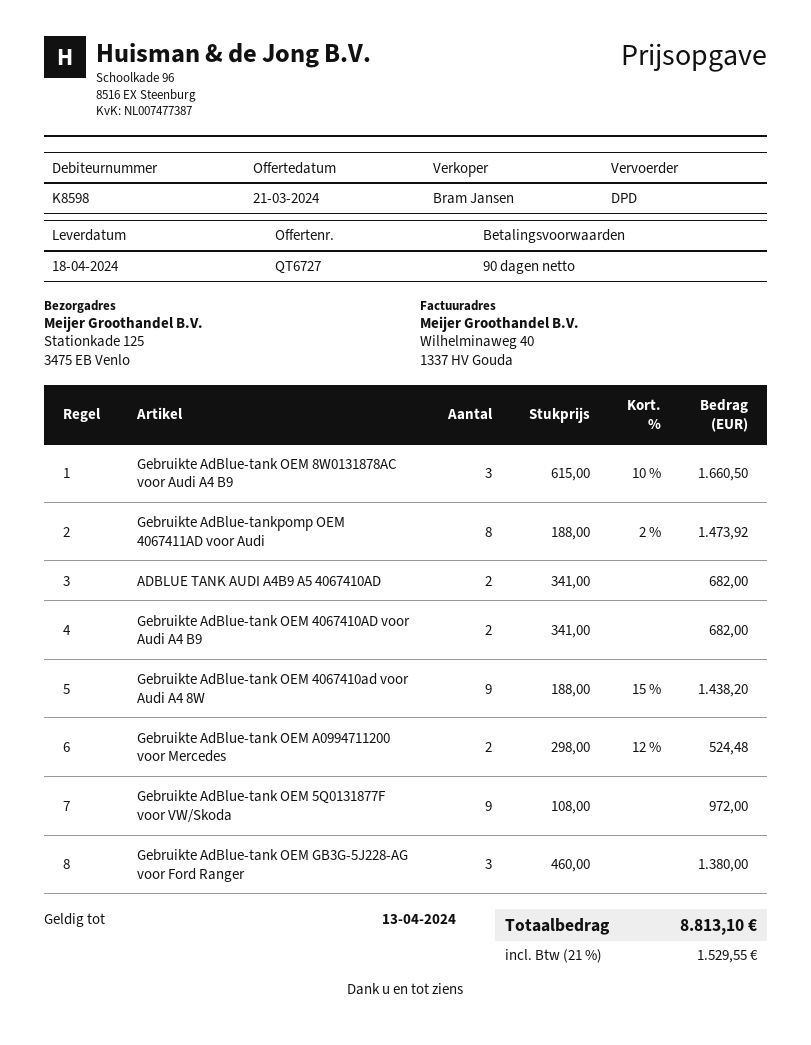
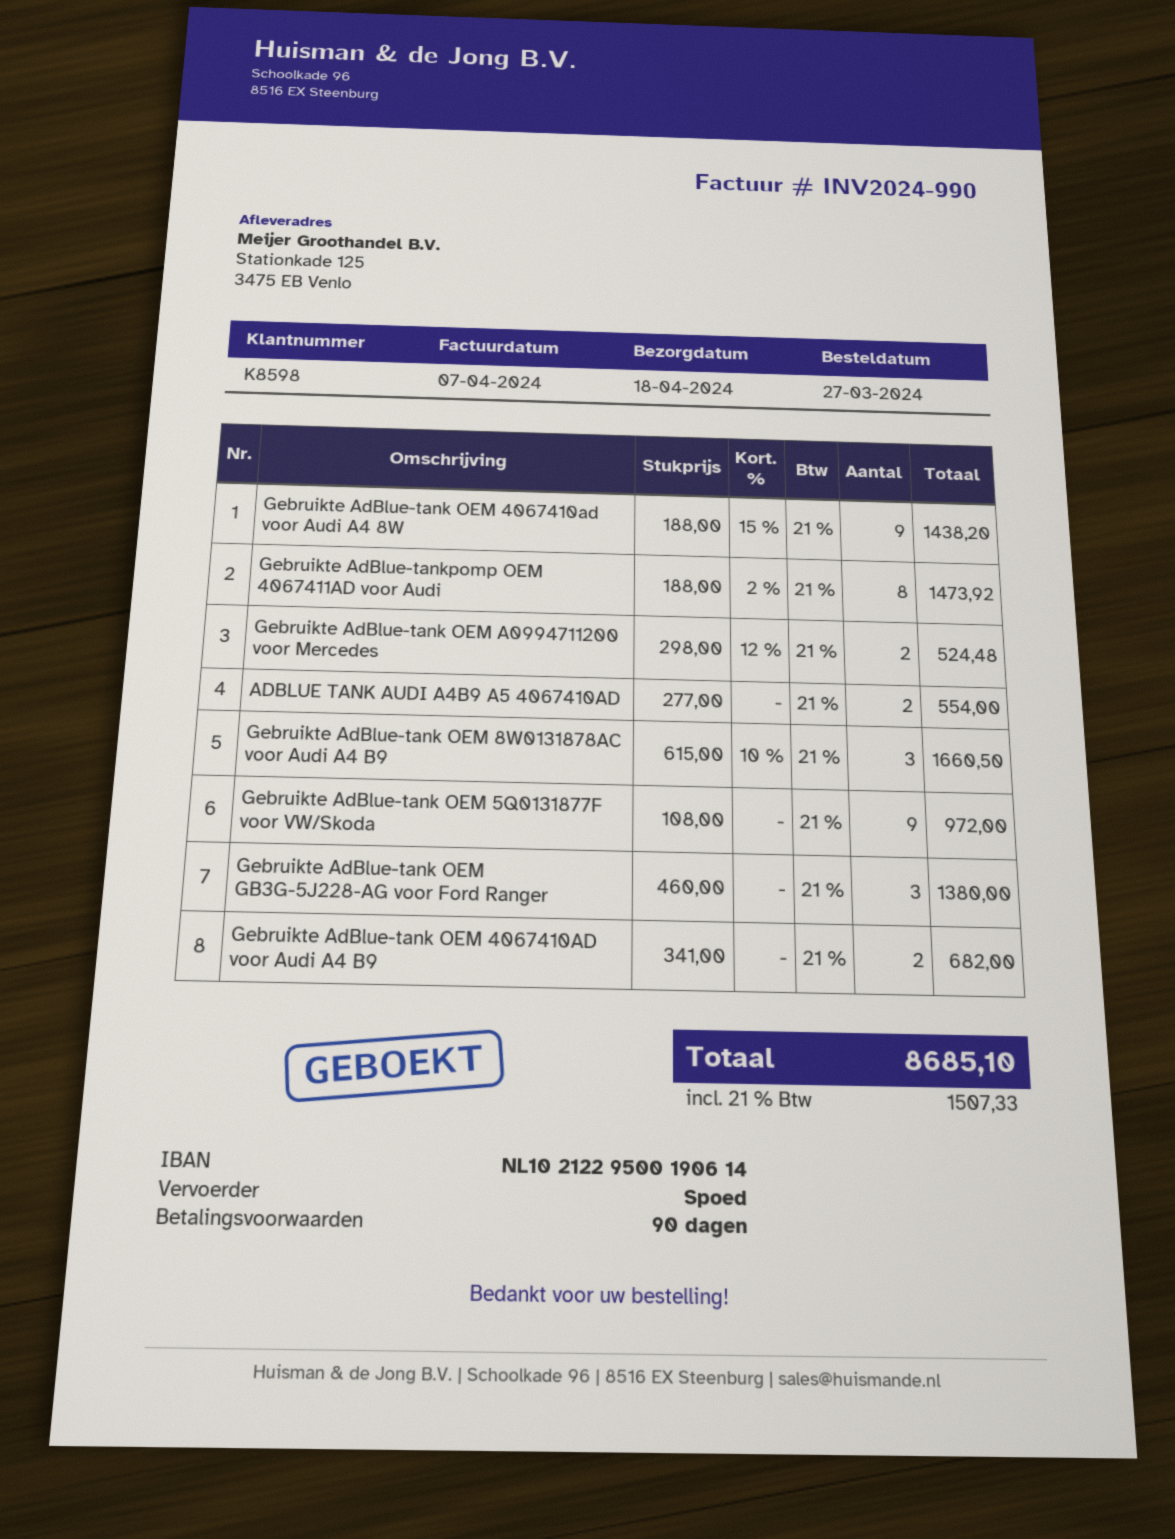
shipping method: DPD -> express
ADBLUE TANK AUDI A4B9 A5 4067410AD: 2 x 341.00 = 682.00 -> 2 x 277.00 = 554.00
tax: 21% = 1529.55 -> 21% = 1507.33
total: 8813.10 -> 8685.10

